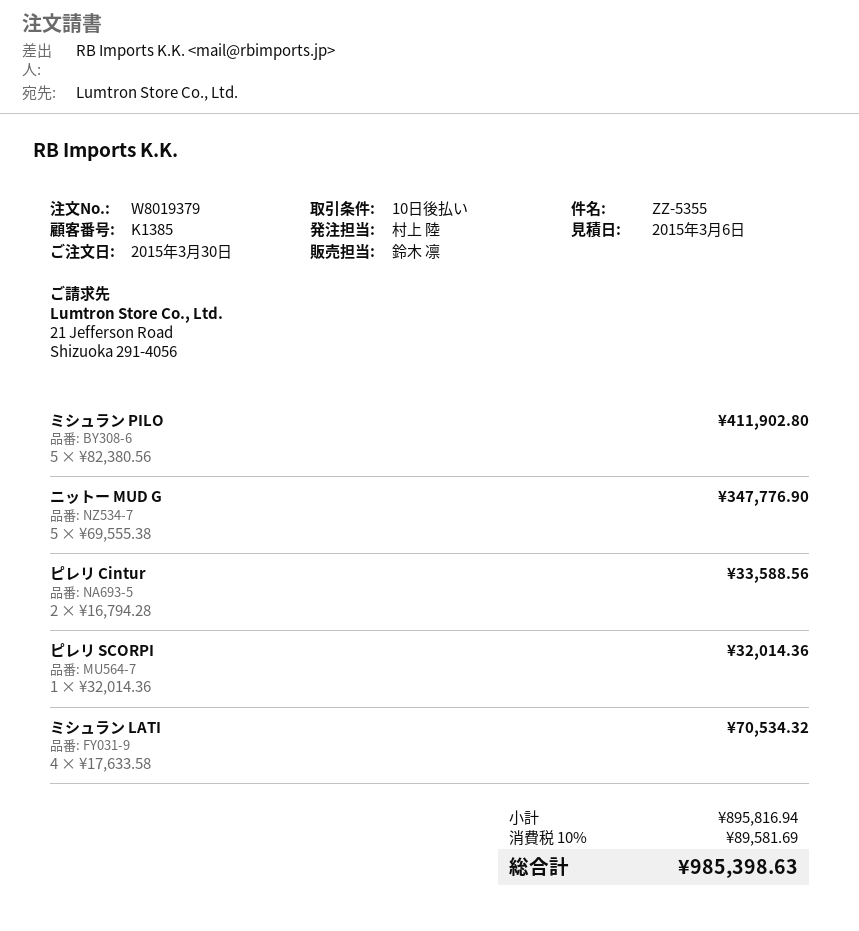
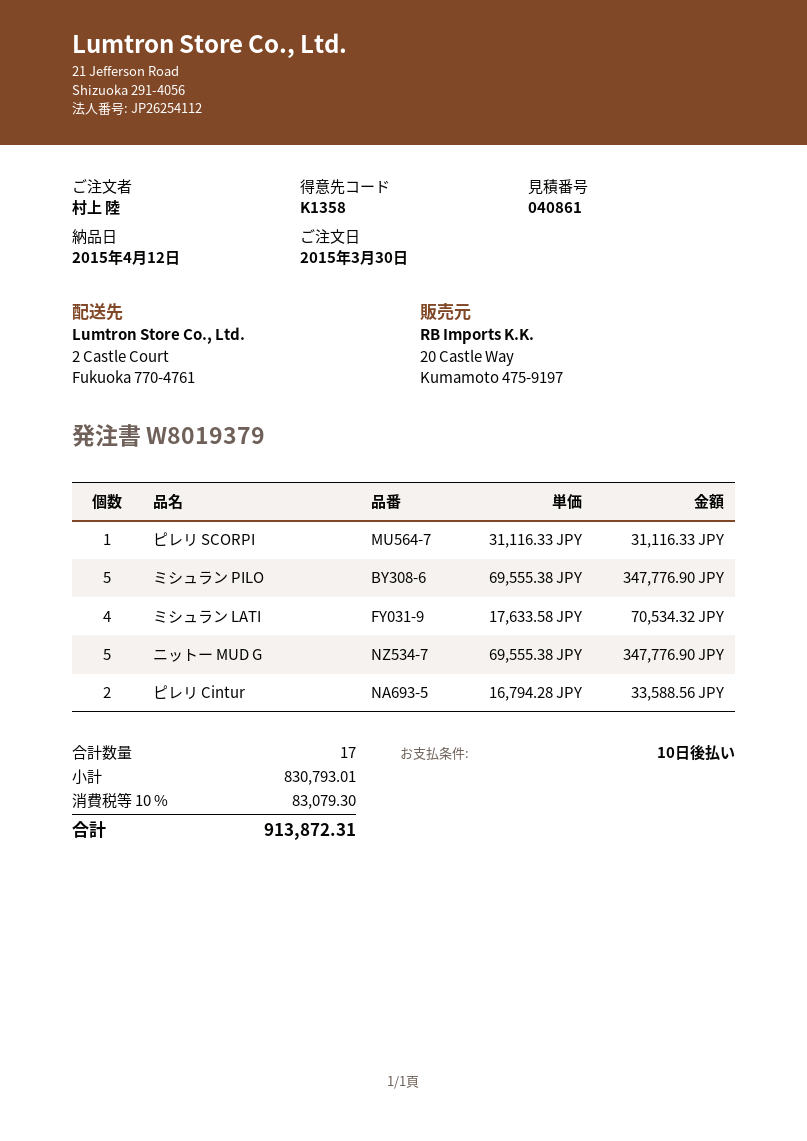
customer number: K1385 -> K1358
ミシュラン PILO: 5 x 82380.56 = 411902.80 -> 5 x 69555.38 = 347776.90
ピレリ SCORPI: 1 x 32014.36 = 32014.36 -> 1 x 31116.33 = 31116.33
subtotal: 895816.94 -> 830793.01
tax: 10% = 89581.69 -> 10% = 83079.30
total: 985398.63 -> 913872.31

